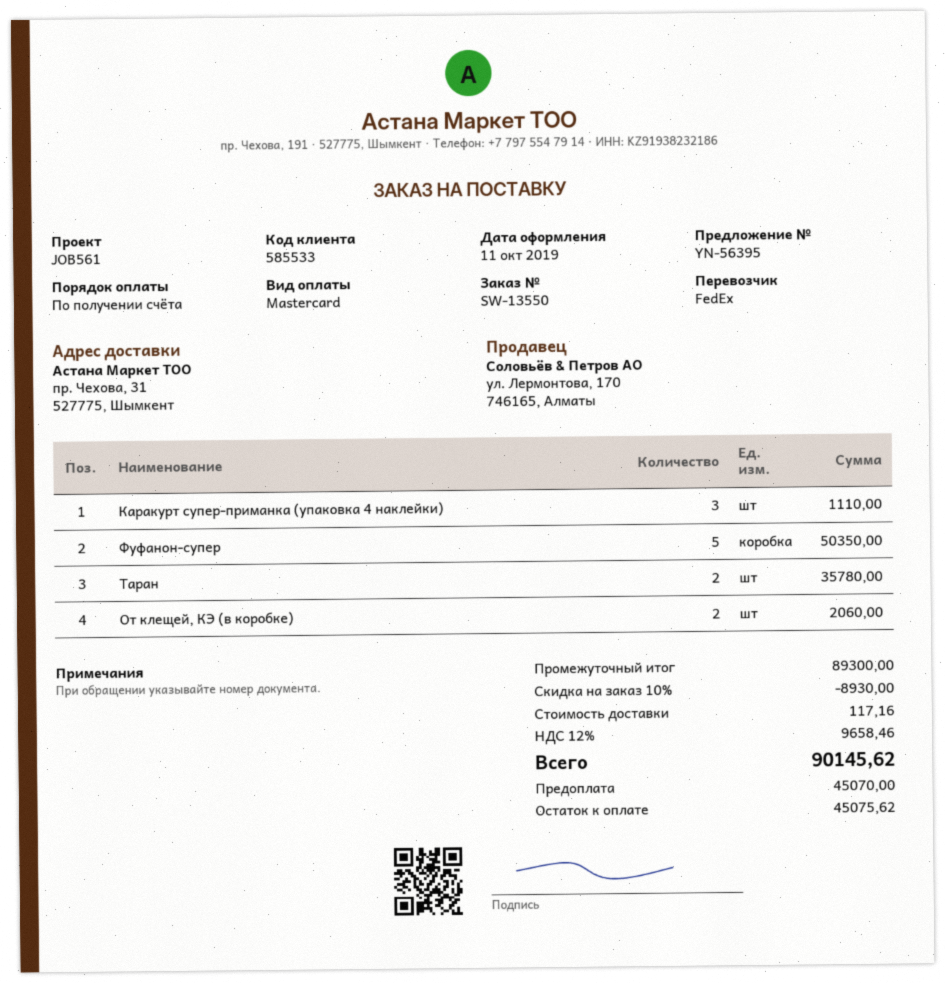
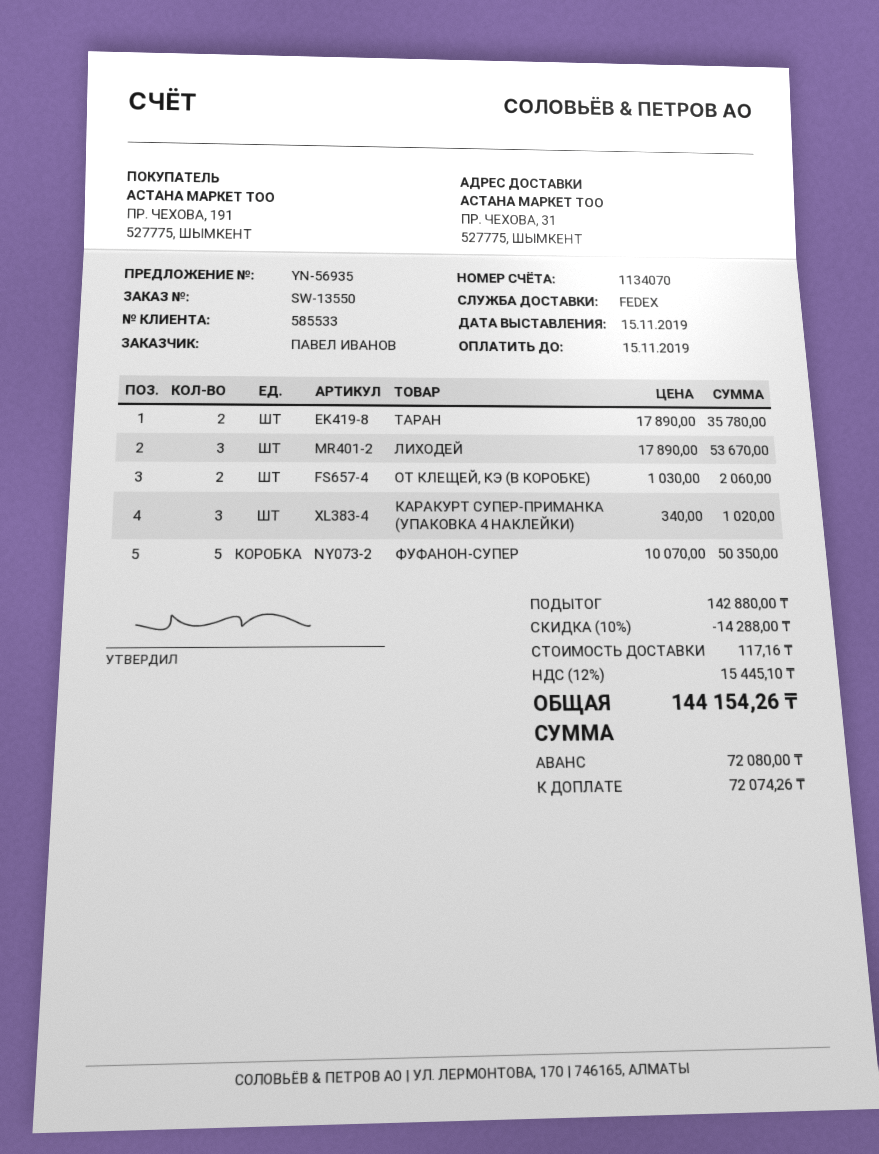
quote number: YN-56395 -> YN-56935
Каракурт супер-приманка (упаковка 4 наклейки): 3 for 1110.00 -> 3 for 1020.00
ЛИХОДЕЙ: none -> 3 for 53670.00
subtotal: 89300.00 -> 142880.00
discount: 10% = 8930.00 -> 10% = 14288.00
tax: 12% = 9658.46 -> 12% = 15445.10
total: 90145.62 -> 144154.26
deposit: 45070.00 -> 72080.00
balance: 45075.62 -> 72074.26

